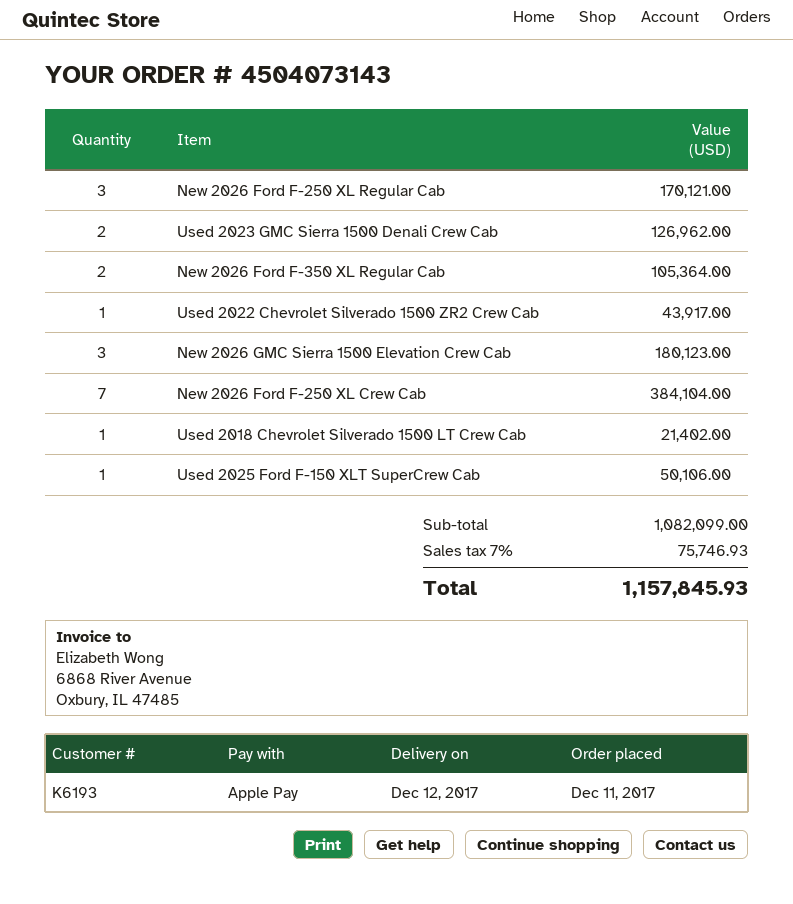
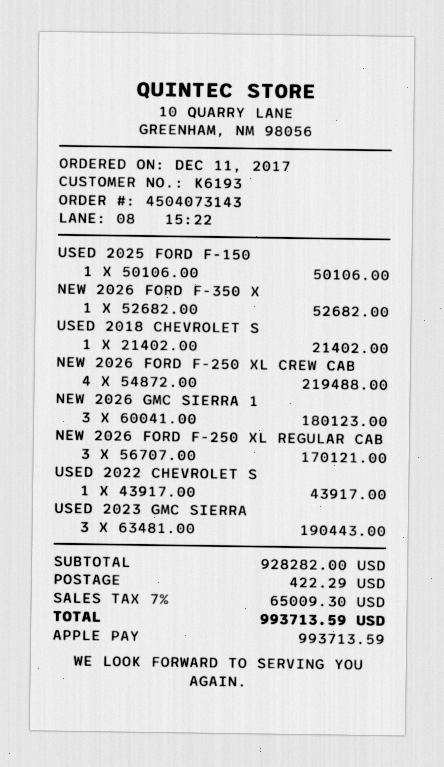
Used 2023 GMC Sierra 1500 Denali Crew Cab: 2 for 126962.00 -> 3 for 190443.00
New 2026 Ford F-350 XL Regular Cab: 2 for 105364.00 -> 1 for 52682.00
New 2026 Ford F-250 XL Crew Cab: 7 for 384104.00 -> 4 for 219488.00
subtotal: 1082099.00 -> 928282.00
shipping: none -> 422.29
tax: 7% = 75746.93 -> 7% = 65009.30
total: 1157845.93 -> 993713.59

